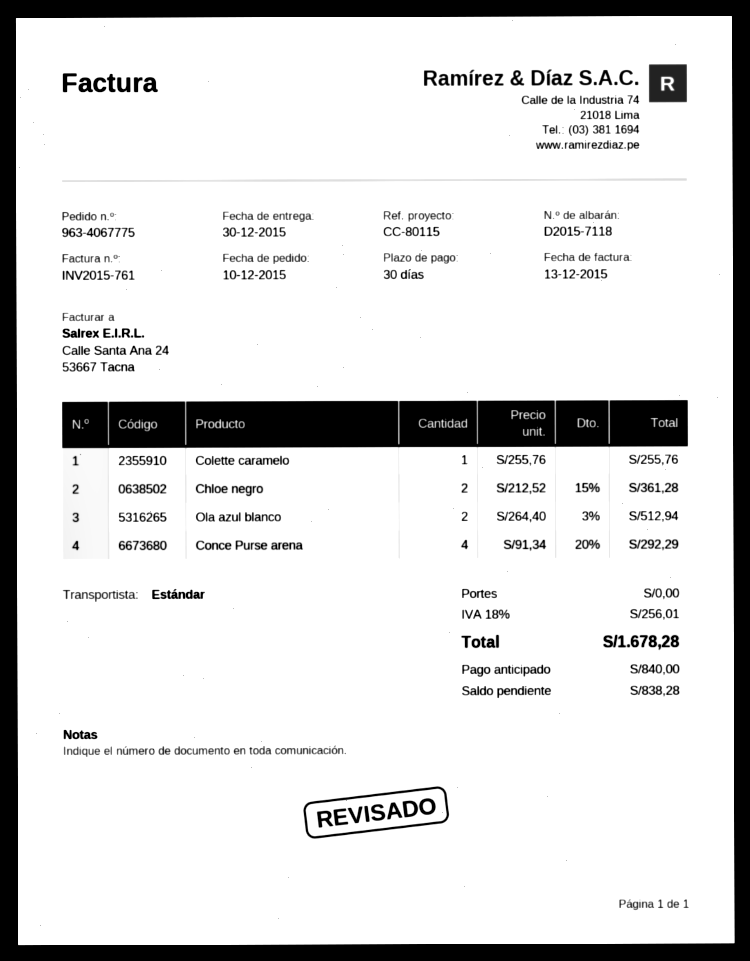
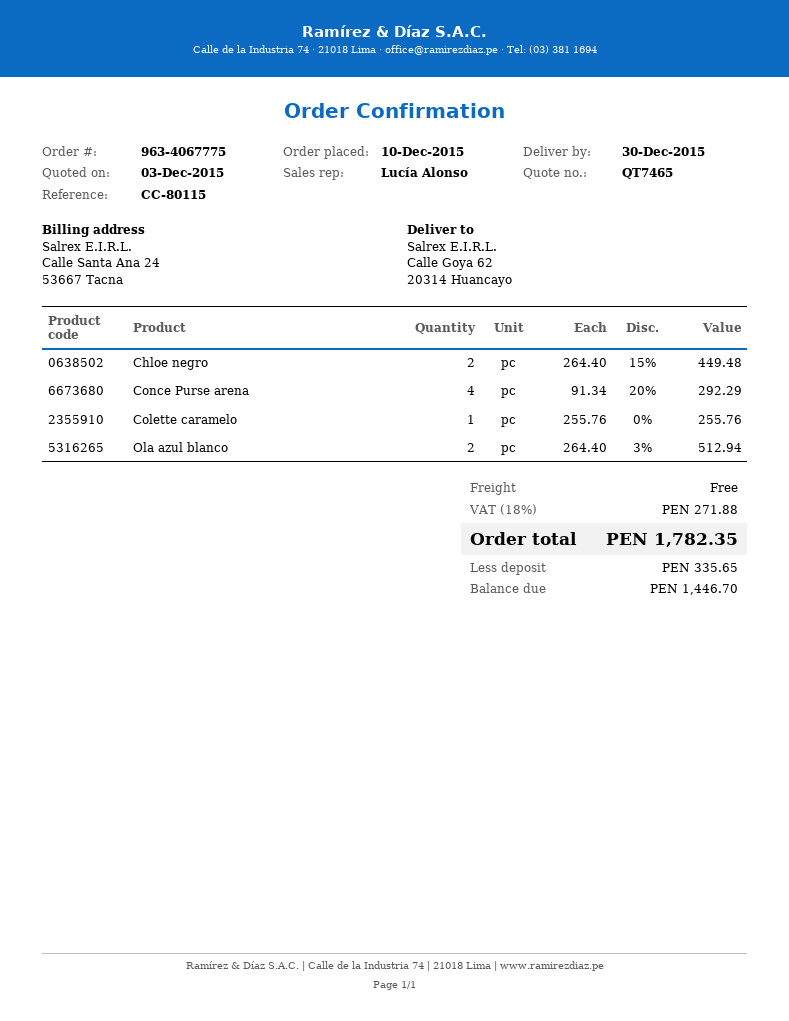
Chloe negro: 2 x 212.52 - 15% = 361.28 -> 2 x 264.40 - 15% = 449.48
tax: 18% = 256.01 -> 18% = 271.88
total: 1678.28 -> 1782.35
deposit: 840.00 -> 335.65
balance: 838.28 -> 1446.70

